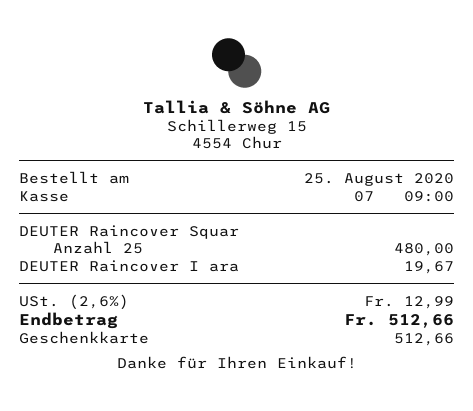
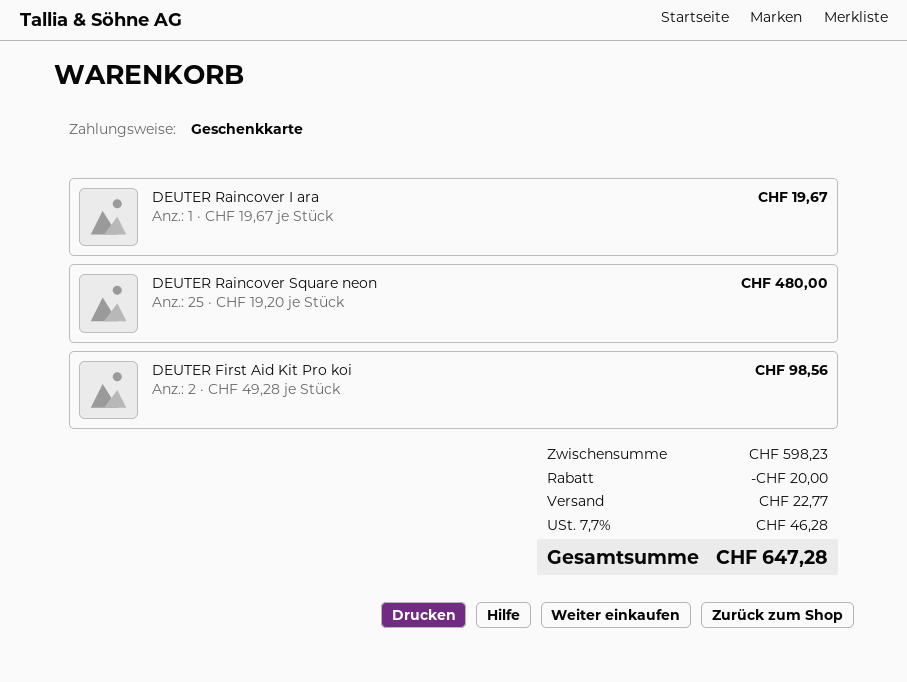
DEUTER First Aid Kit Pro koi: none -> 2 for 98.56
discount: none -> 20.00
shipping: none -> 22.77
tax: 2.6% = 12.99 -> 7.7% = 46.28
total: 512.66 -> 647.28

